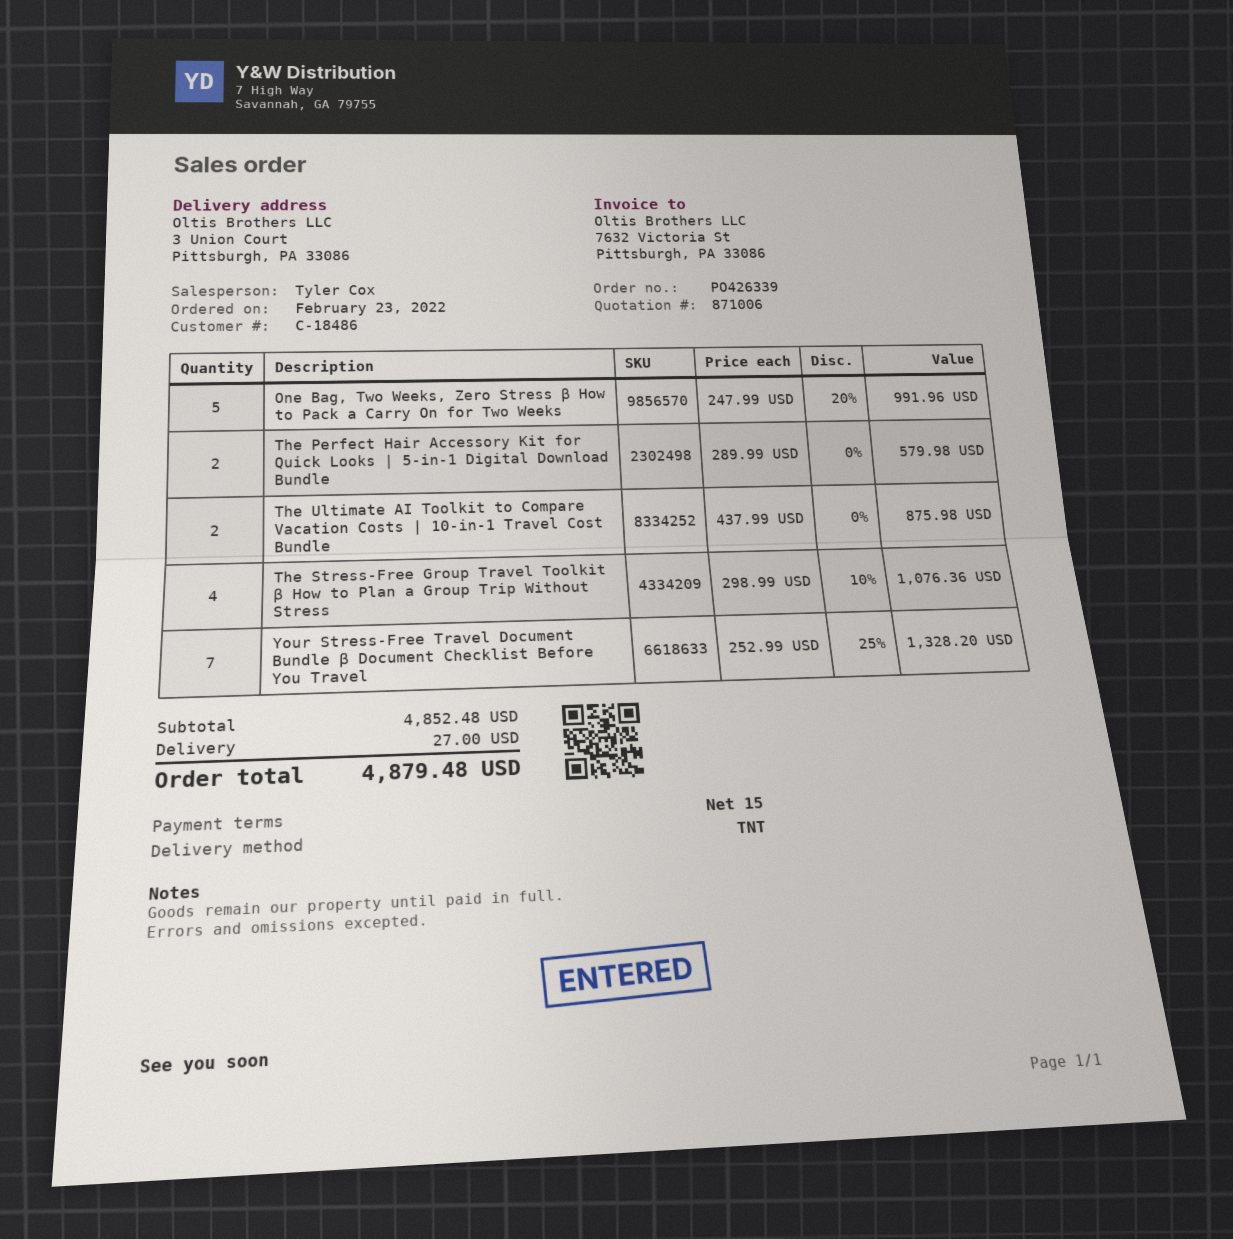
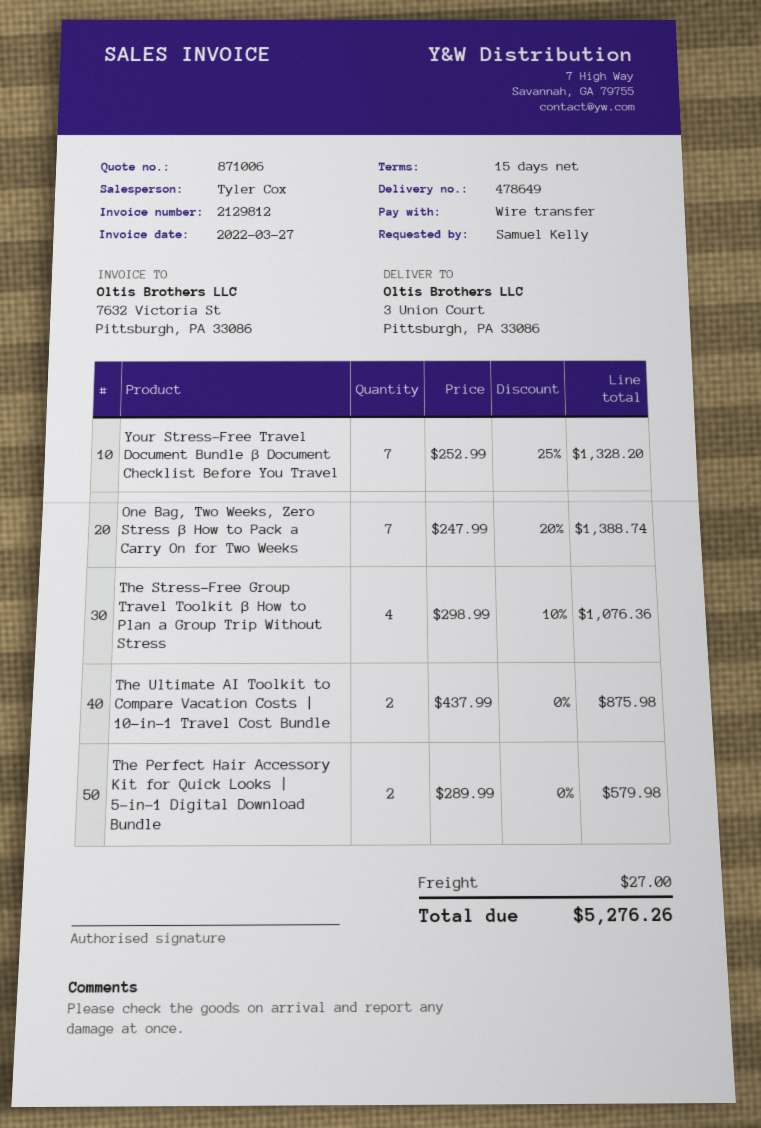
One Bag, Two Weeks, Zero Stress β How to Pack a Carry On for Two Weeks: 5 x 247.99 - 20% = 991.96 -> 7 x 247.99 - 20% = 1388.74
total: 4879.48 -> 5276.26

